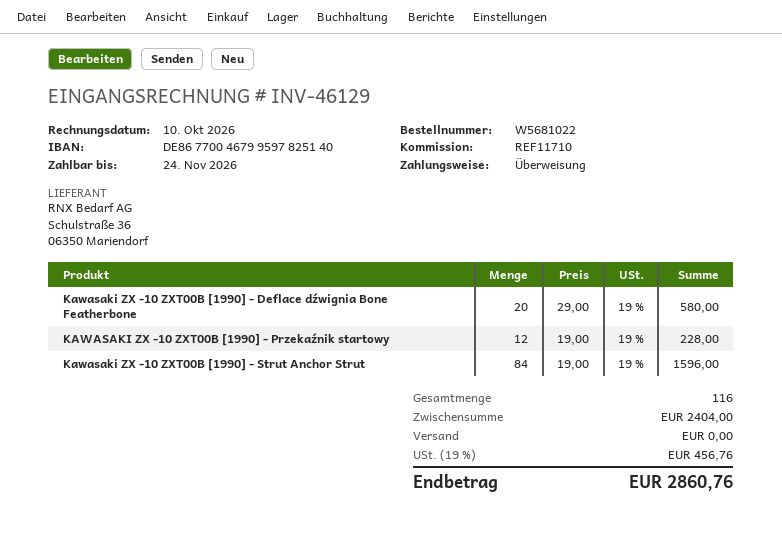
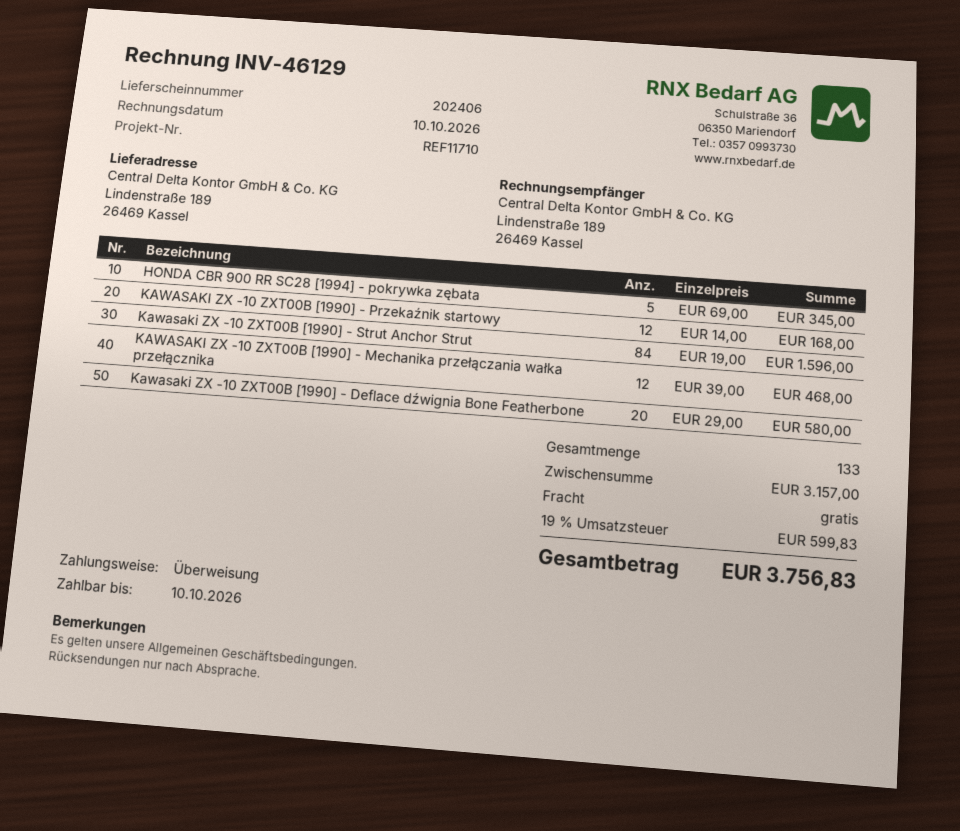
due date: 2026-11-24 -> 2026-10-10
KAWASAKI ZX -10 ZXT00B [1990] - Przekaźnik startowy: 12 x 19.00 = 228.00 -> 12 x 14.00 = 168.00
HONDA CBR 900 RR SC28 [1994] - pokrywka zębata: none -> 5 x 69.00 = 345.00
KAWASAKI ZX -10 ZXT00B [1990] - Mechanika przełączania wałka przełącznika: none -> 12 x 39.00 = 468.00
total quantity: 116 -> 133
subtotal: 2404.00 -> 3157.00
tax: 19% = 456.76 -> 19% = 599.83
total: 2860.76 -> 3756.83

